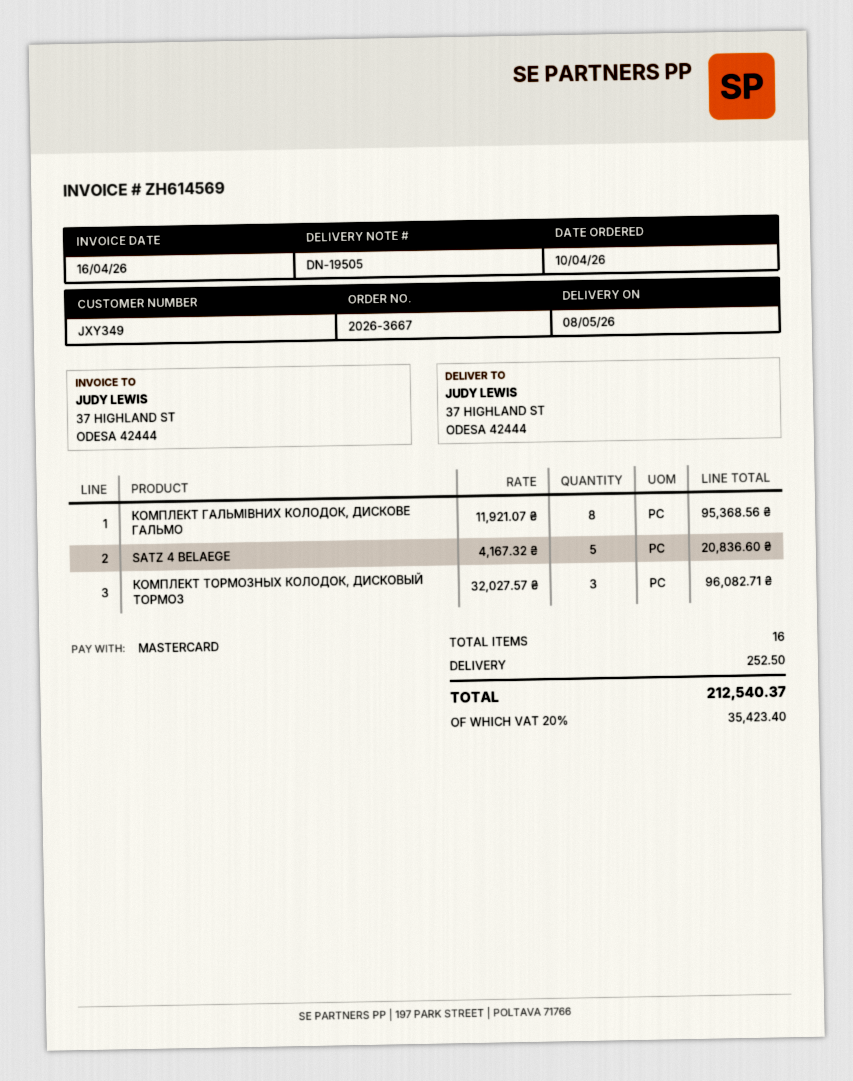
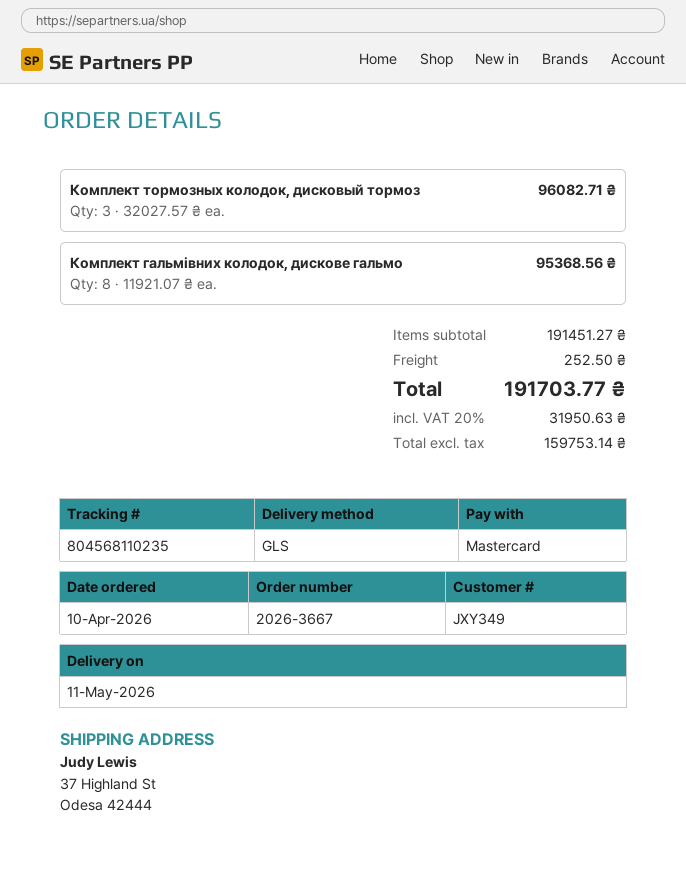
delivery date: 2026-05-08 -> 2026-05-11
SATZ 4 BELAEGE: 5 x 4167.32 = 20836.60 -> none
tax: 20% = 35423.40 -> 20% = 31950.63
total: 212540.37 -> 191703.77

